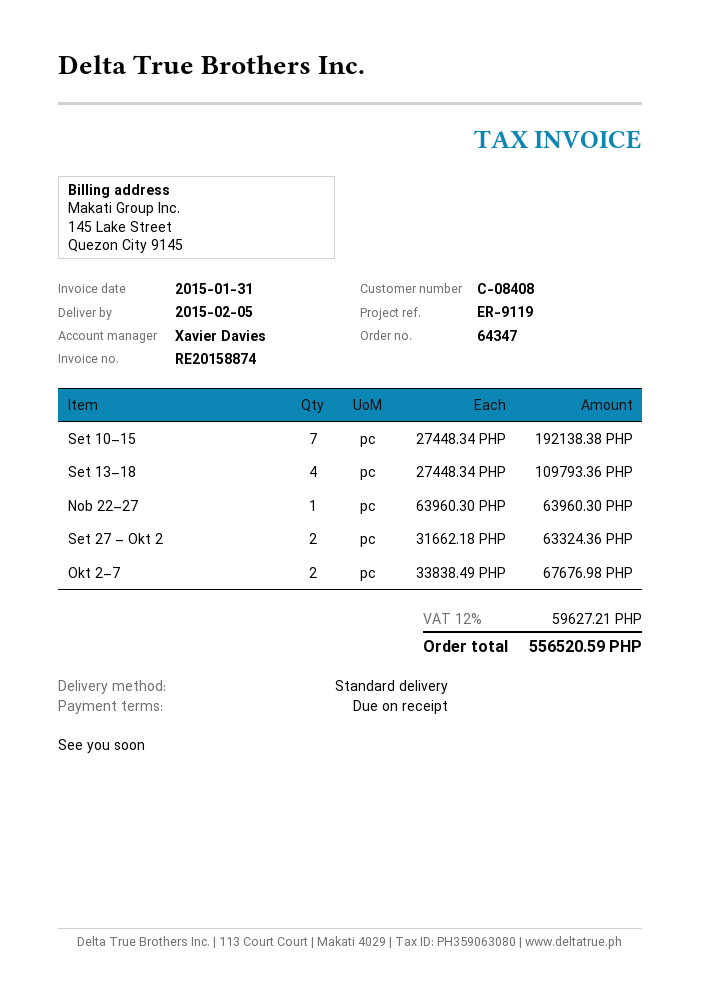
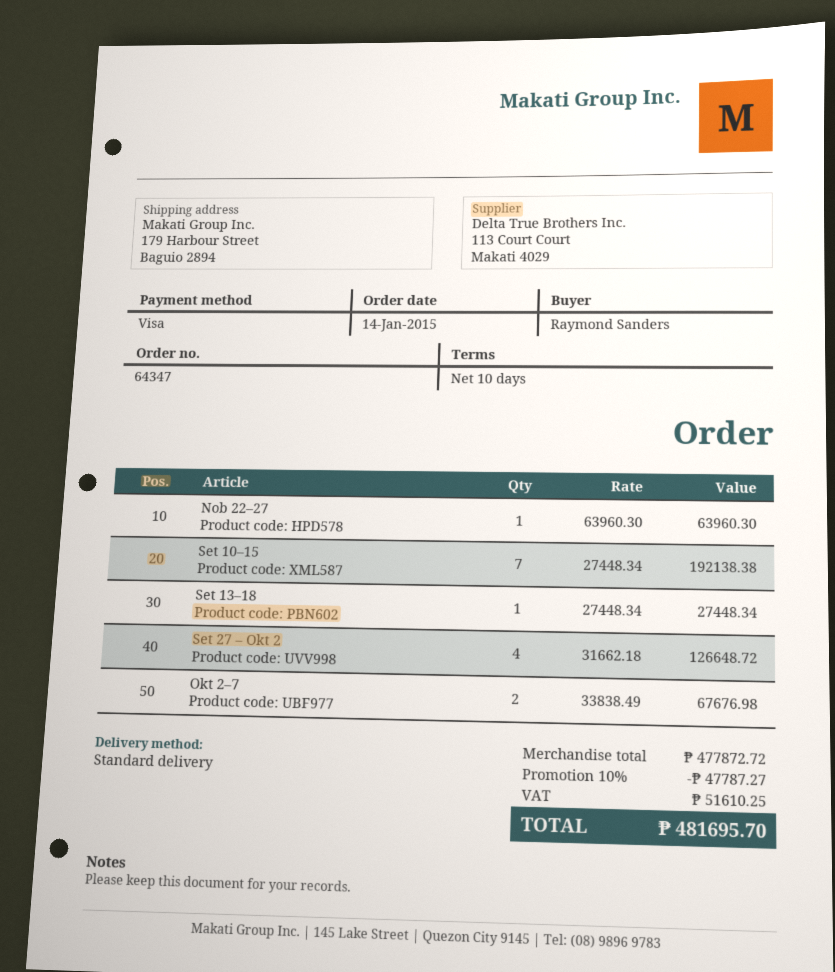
payment terms: on receipt -> 10 days
Set 13–18: 4 x 27448.34 = 109793.36 -> 1 x 27448.34 = 27448.34
Set 27 – Okt 2: 2 x 31662.18 = 63324.36 -> 4 x 31662.18 = 126648.72
discount: none -> 10% = 47787.27
tax: 59627.21 -> 51610.25
total: 556520.59 -> 481695.70

